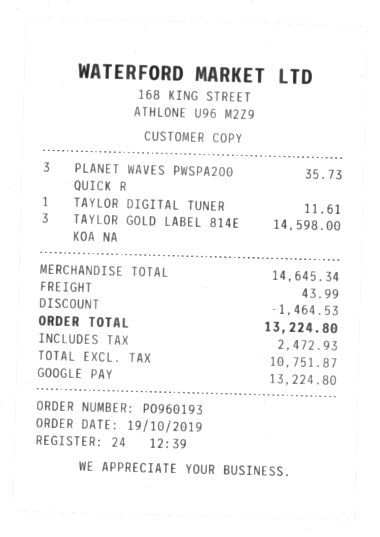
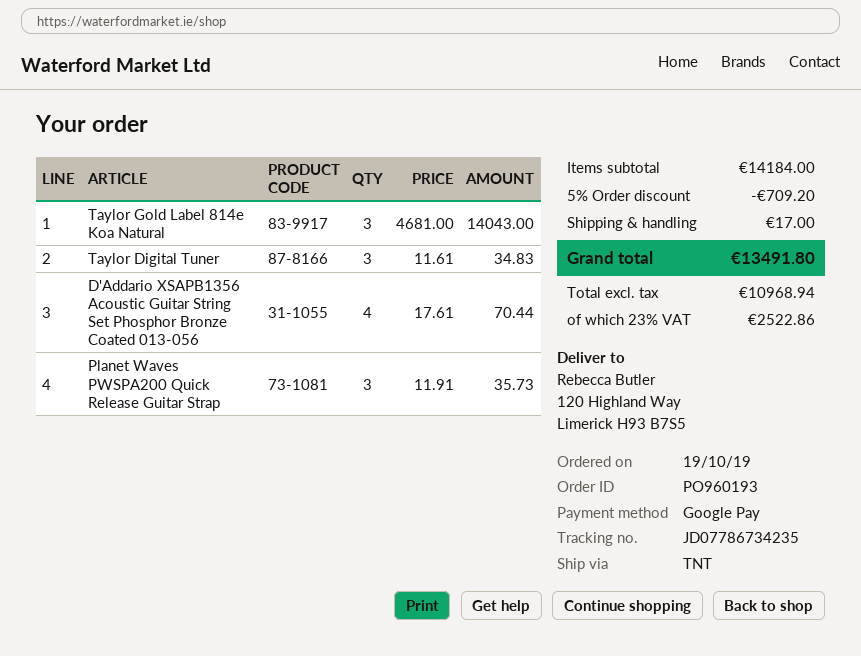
TAYLOR DIGITAL TUNER: 1 for 11.61 -> 3 for 34.83
TAYLOR GOLD LABEL 814E KOA NA: 3 for 14598.00 -> 3 for 14043.00
D'Addario XSAPB1356 Acoustic Guitar String Set Phosphor Bronze Coated 013-056: none -> 4 for 70.44
subtotal: 14645.34 -> 14184.00
discount: 1464.53 -> 709.20
shipping: 43.99 -> 17.00
net: 10751.87 -> 10968.94
tax: 2472.93 -> 2522.86
total: 13224.80 -> 13491.80

